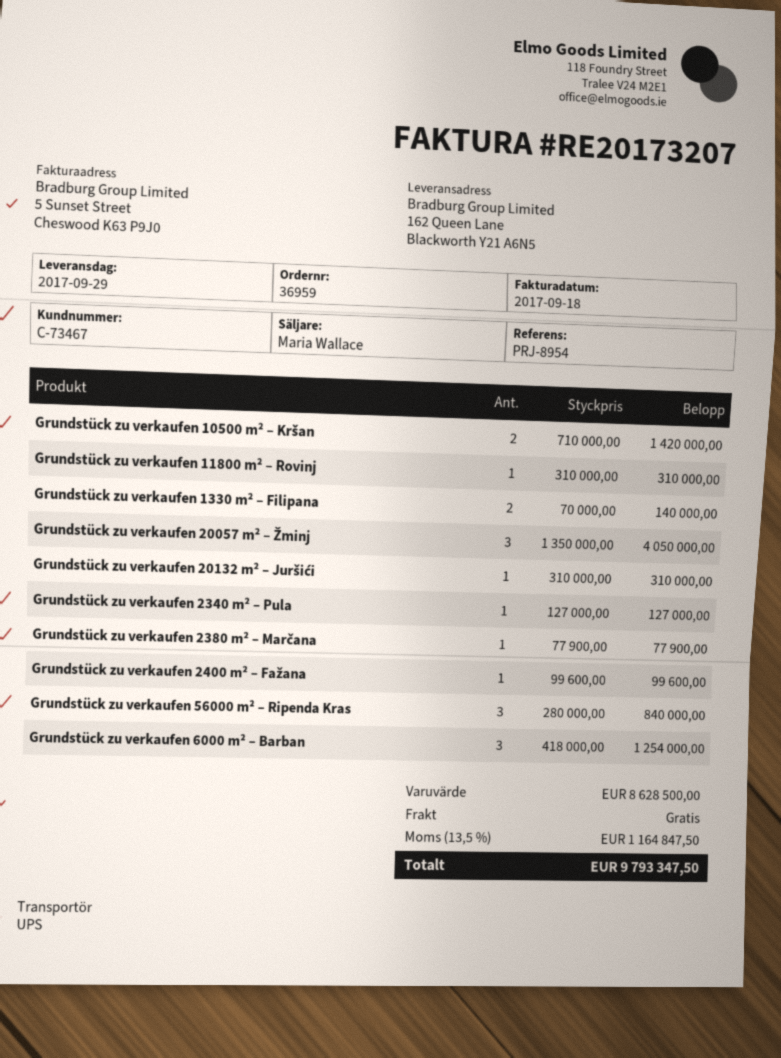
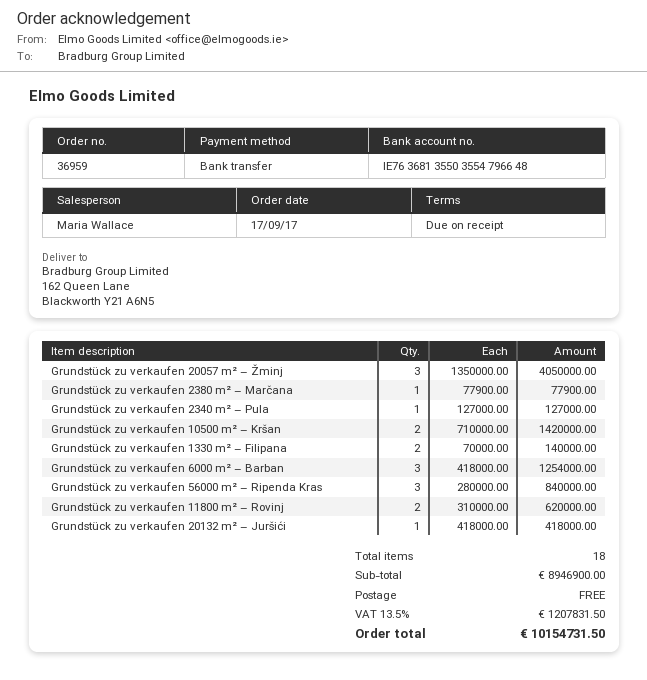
Grundstück zu verkaufen 11800 m² – Rovinj: 1 x 310000.00 = 310000.00 -> 2 x 310000.00 = 620000.00
Grundstück zu verkaufen 20132 m² – Juršići: 1 x 310000.00 = 310000.00 -> 1 x 418000.00 = 418000.00
Grundstück zu verkaufen 2400 m² – Fažana: 1 x 99600.00 = 99600.00 -> none
subtotal: 8628500.00 -> 8946900.00
tax: 13.5% = 1164847.50 -> 13.5% = 1207831.50
total: 9793347.50 -> 10154731.50

